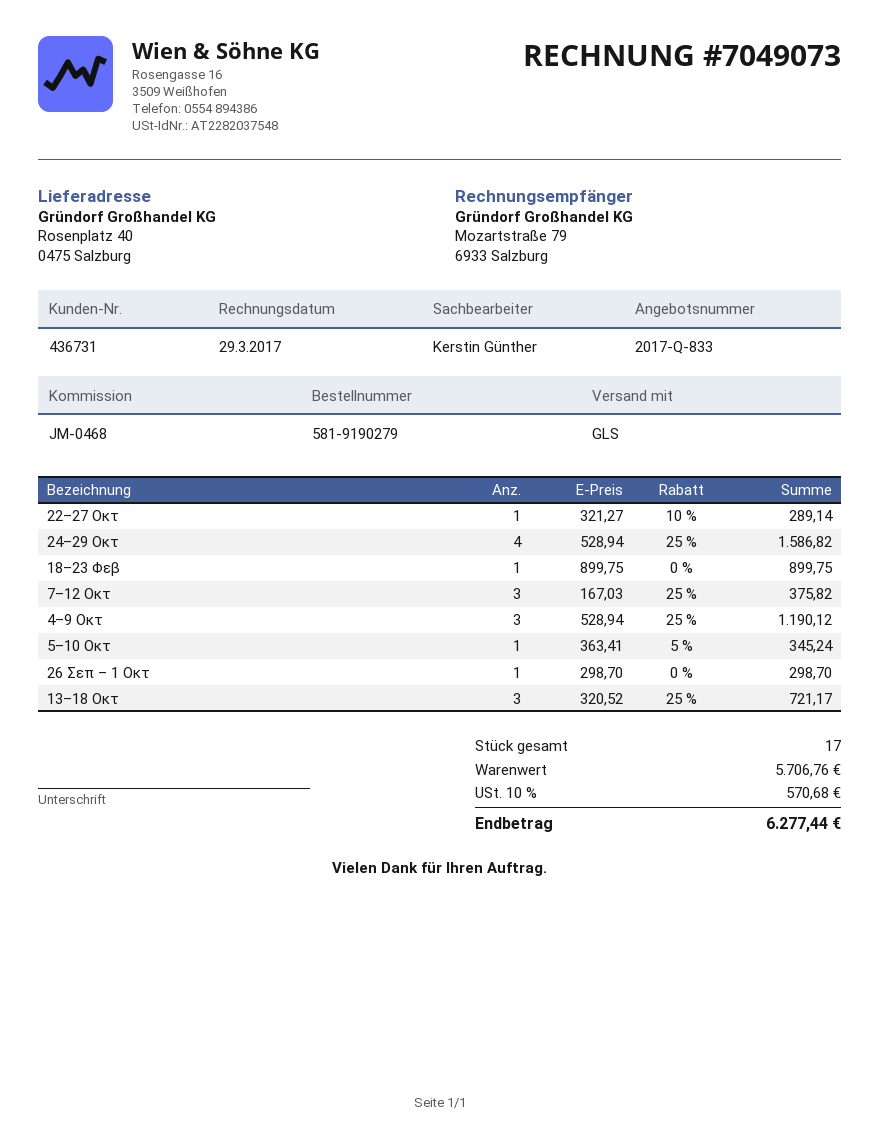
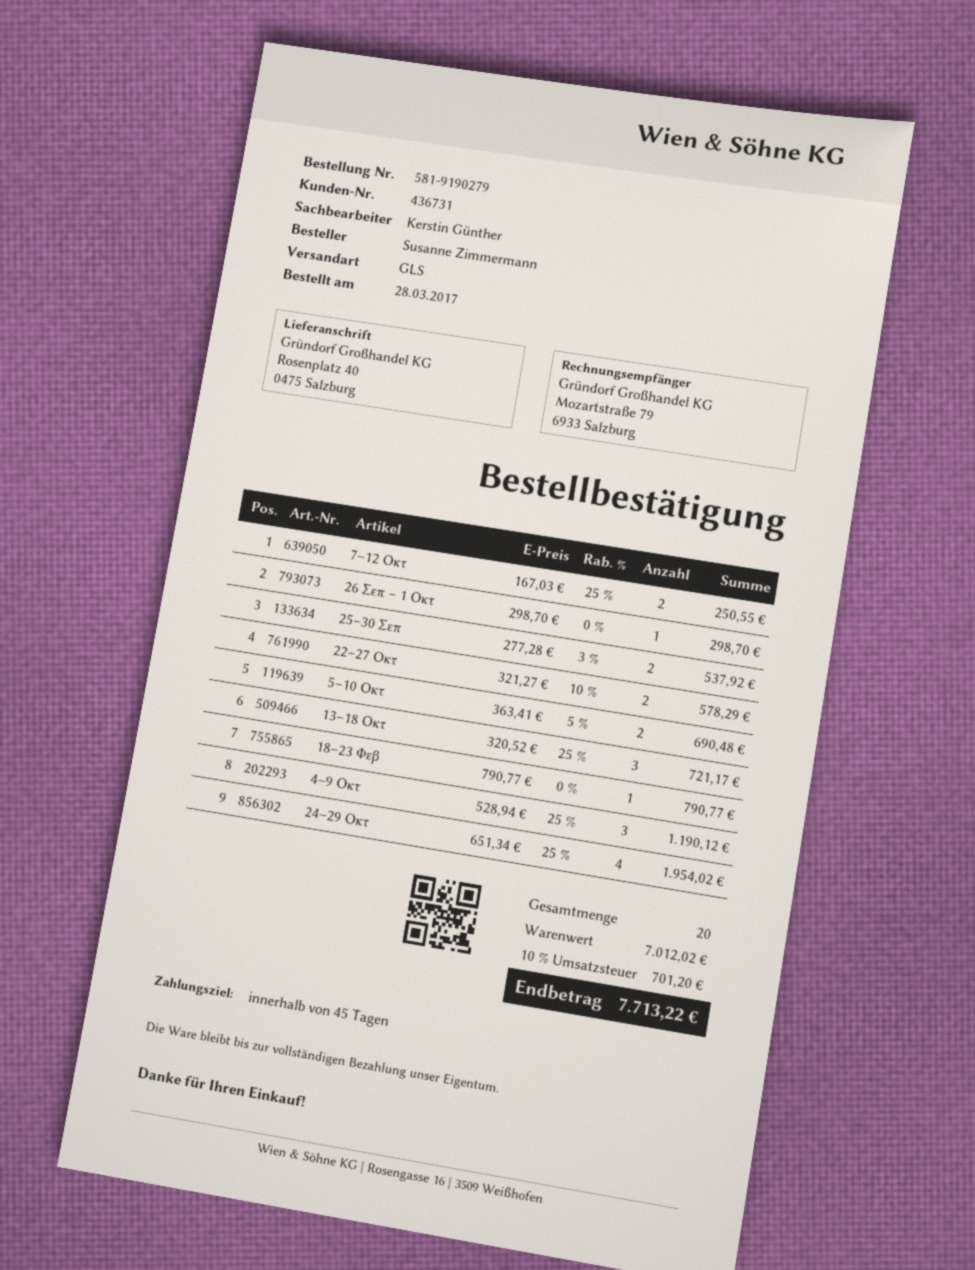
22–27 Οκτ: 1 x 321.27 - 10% = 289.14 -> 2 x 321.27 - 10% = 578.29
24–29 Οκτ: 4 x 528.94 - 25% = 1586.82 -> 4 x 651.34 - 25% = 1954.02
18–23 Φεβ: 1 x 899.75 = 899.75 -> 1 x 790.77 = 790.77
7–12 Οκτ: 3 x 167.03 - 25% = 375.82 -> 2 x 167.03 - 25% = 250.55
5–10 Οκτ: 1 x 363.41 - 5% = 345.24 -> 2 x 363.41 - 5% = 690.48
25–30 Σεπ: none -> 2 x 277.28 - 3% = 537.92
total quantity: 17 -> 20
subtotal: 5706.76 -> 7012.02
tax: 10% = 570.68 -> 10% = 701.20
total: 6277.44 -> 7713.22

